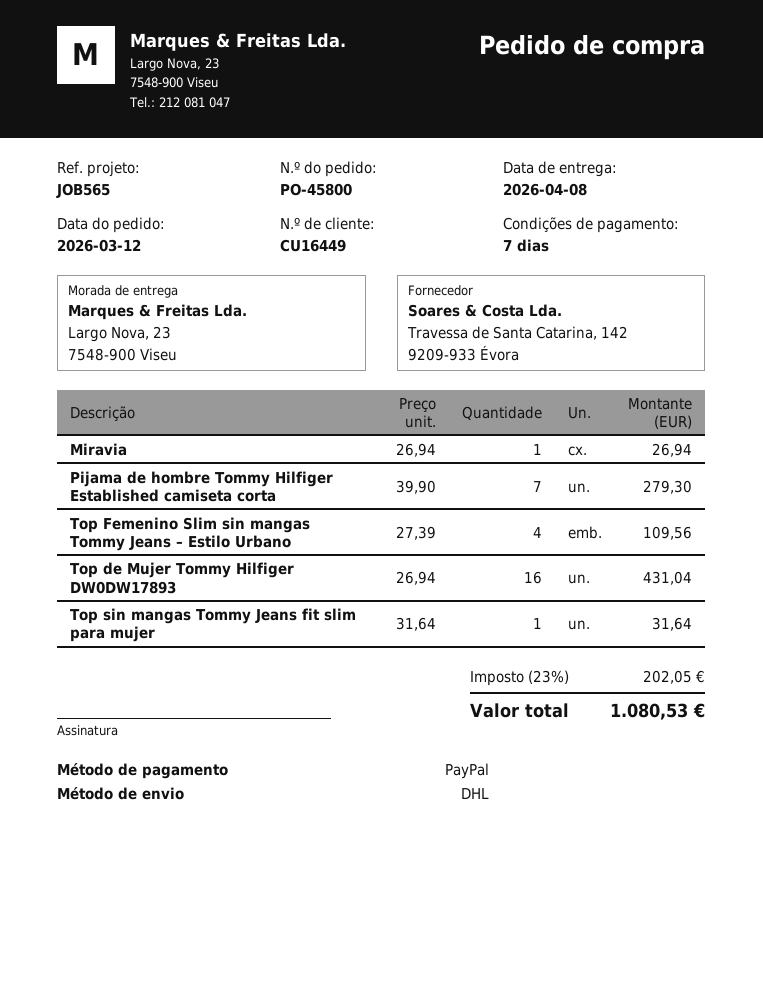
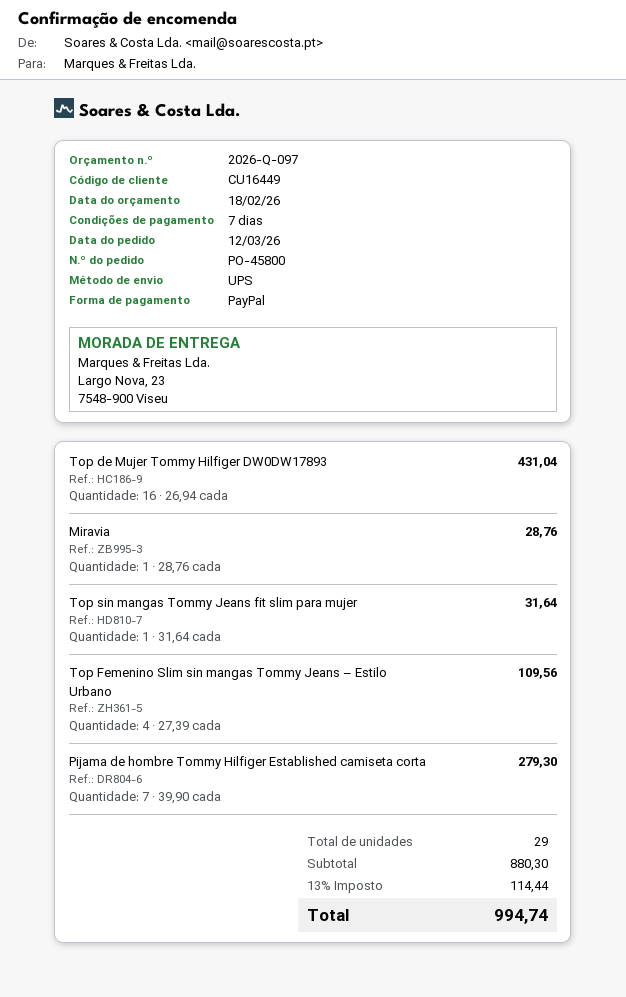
shipping method: DHL -> UPS
Miravia: 1 x 26.94 = 26.94 -> 1 x 28.76 = 28.76
tax: 23% = 202.05 -> 13% = 114.44
total: 1080.53 -> 994.74

